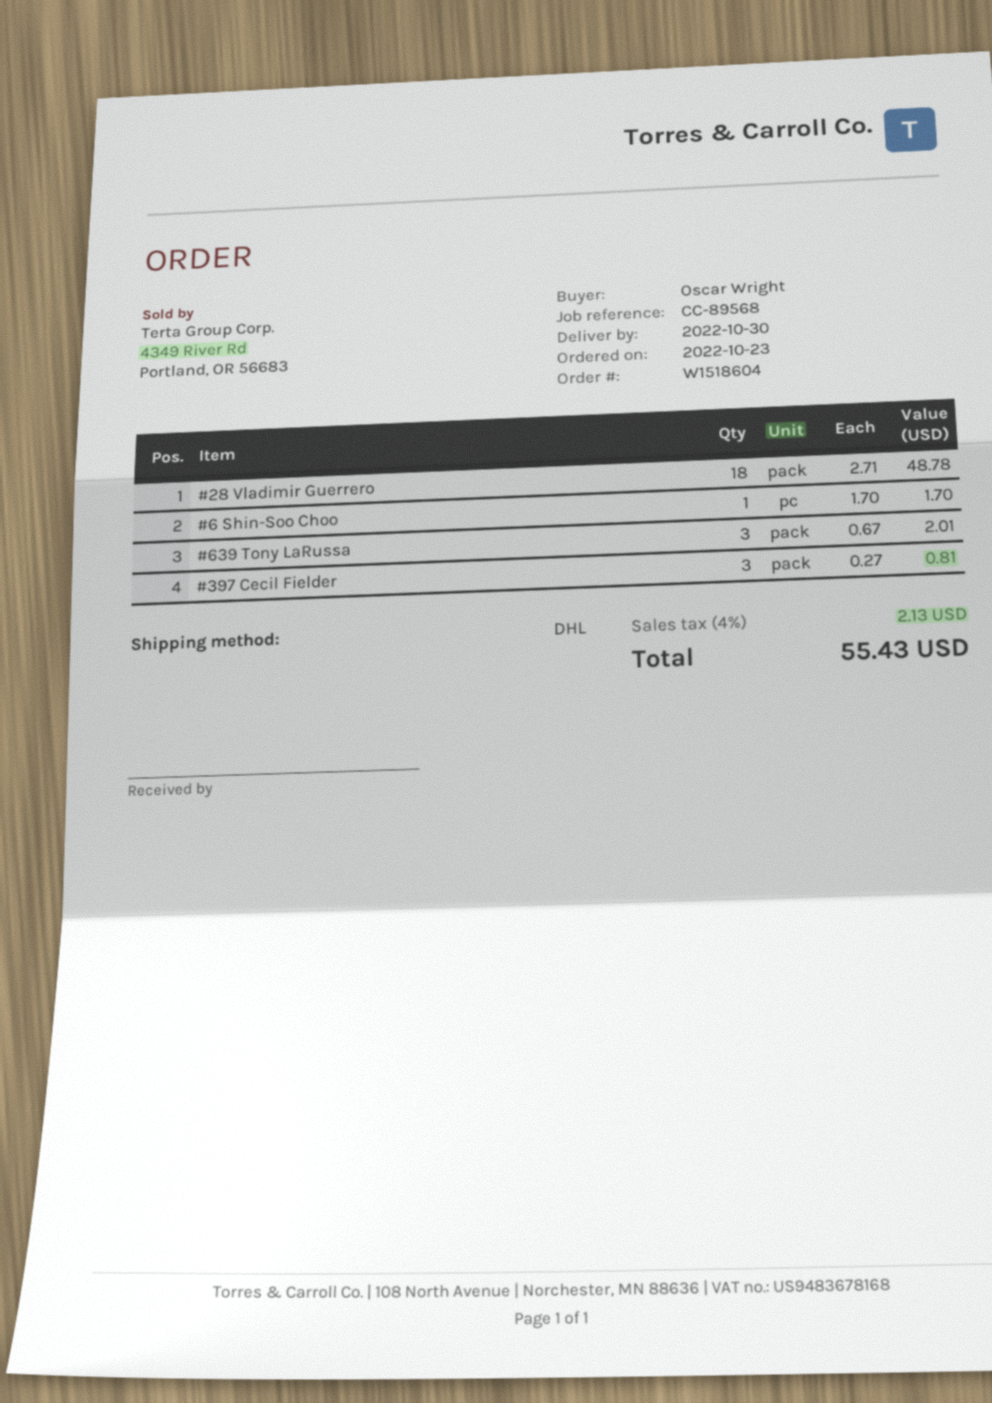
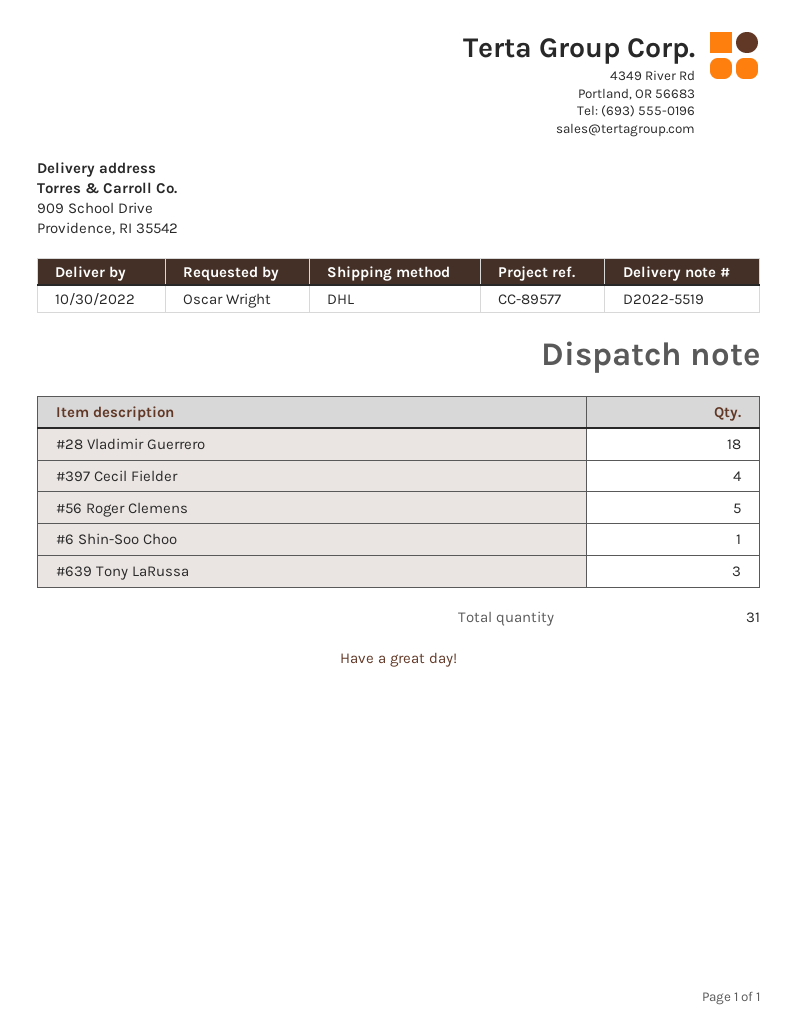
reference: CC-89568 -> CC-89577
#397 Cecil Fielder: 3 -> 4
#56 Roger Clemens: none -> 5

